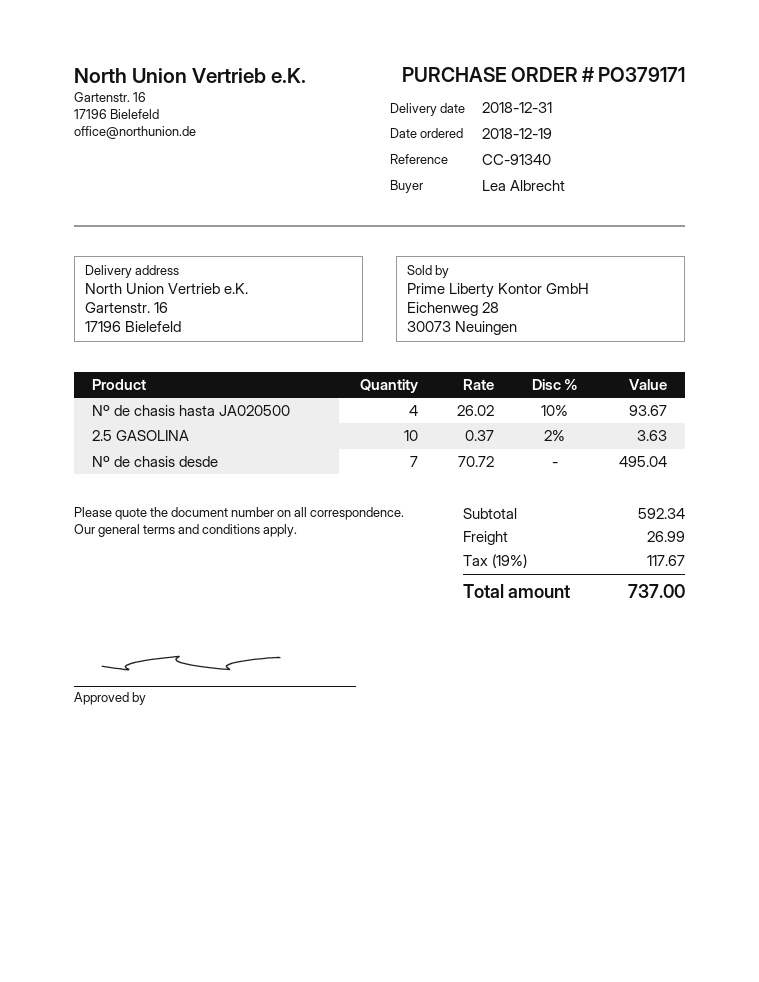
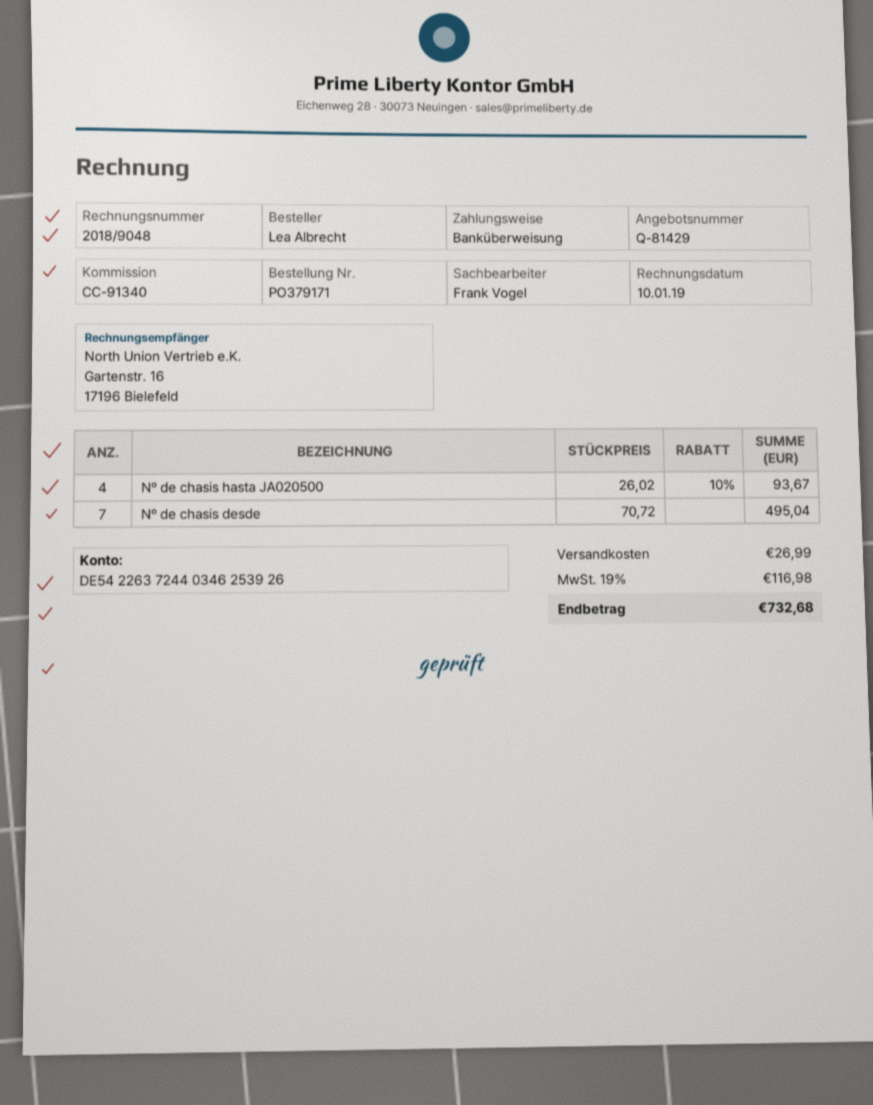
2.5 GASOLINA: 10 x 0.37 - 2% = 3.63 -> none
tax: 19% = 117.67 -> 19% = 116.98
total: 737.00 -> 732.68

